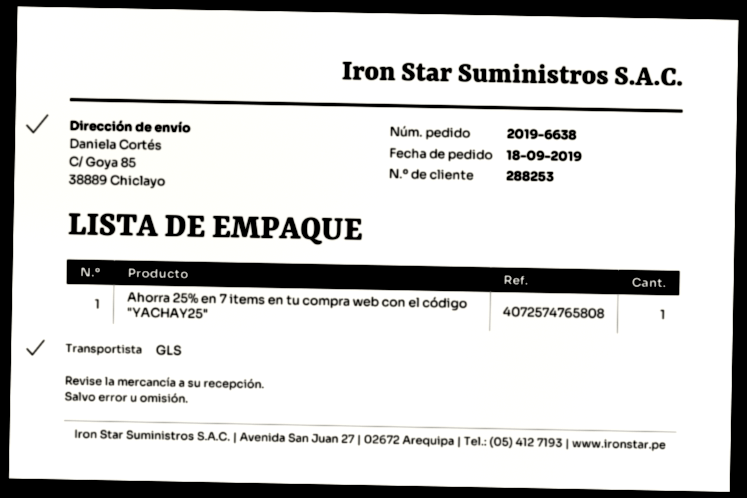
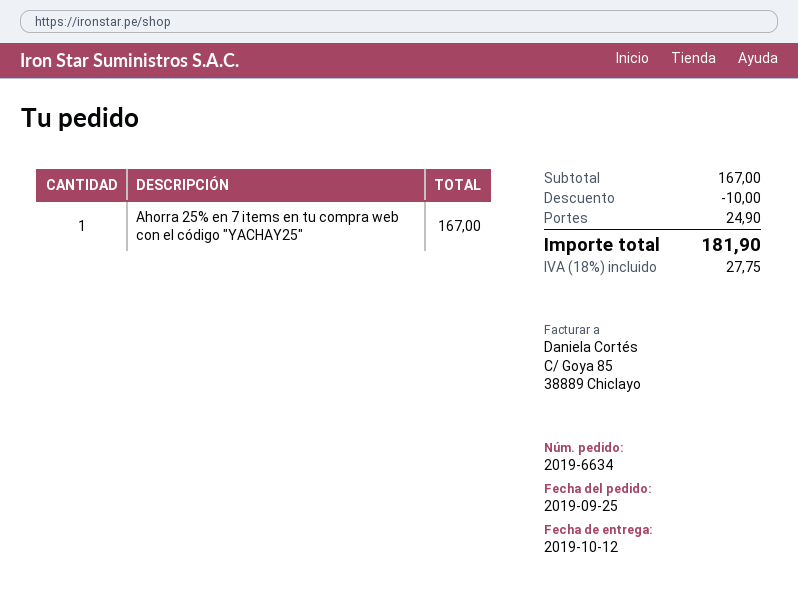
order number: 2019-6638 -> 2019-6634
order date: 2019-09-18 -> 2019-09-25

